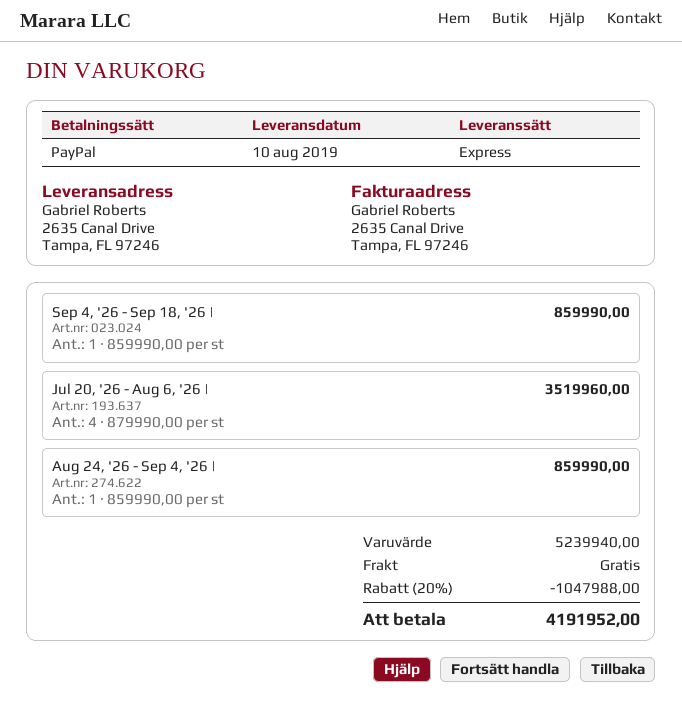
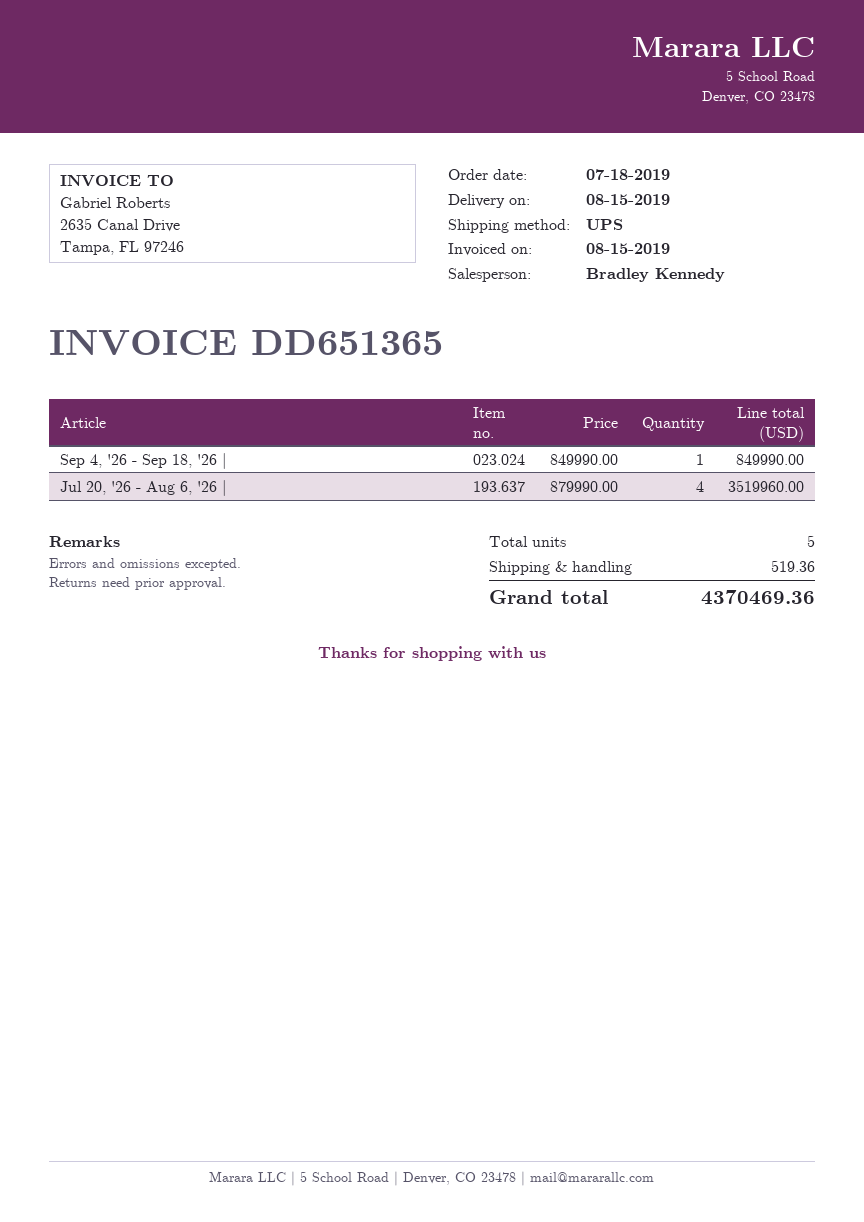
delivery date: 2019-08-10 -> 2019-08-15
shipping method: express -> UPS
Sep 4, '26 - Sep 18, '26 |: 1 x 859990.00 = 859990.00 -> 1 x 849990.00 = 849990.00
Aug 24, '26 - Sep 4, '26 |: 1 x 859990.00 = 859990.00 -> none
discount: 20% = 1047988.00 -> none
shipping: 0.00 -> 519.36
total: 4191952.00 -> 4370469.36

